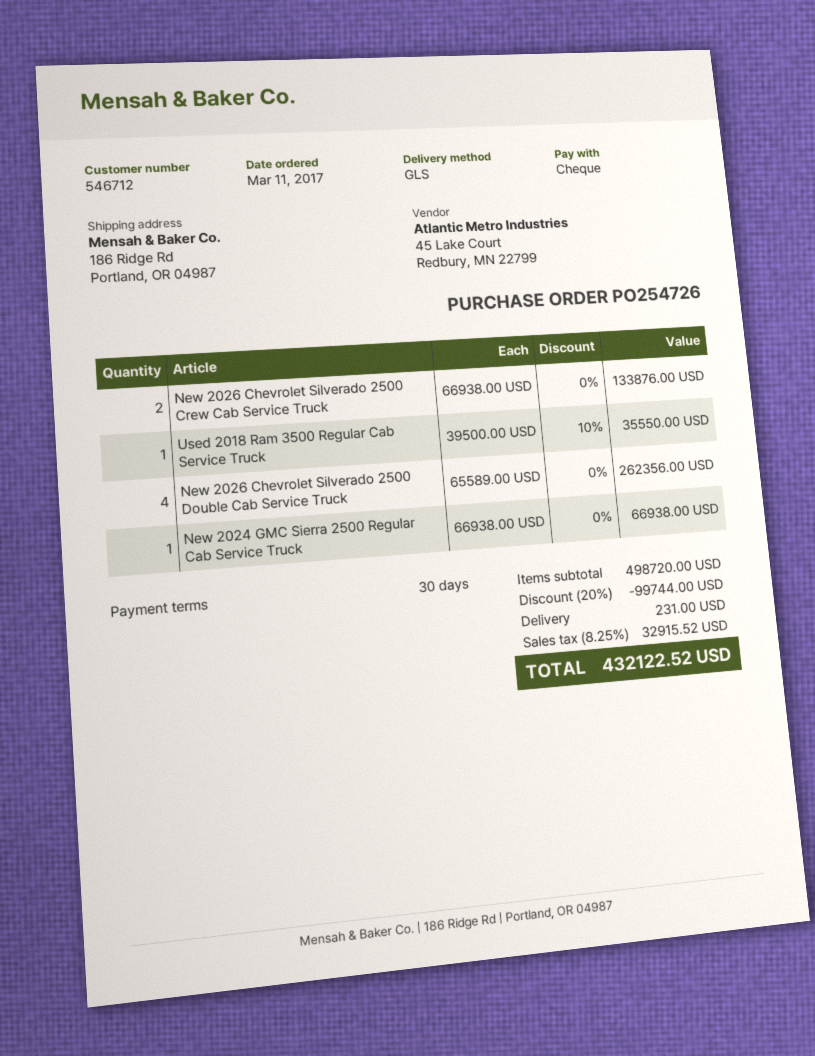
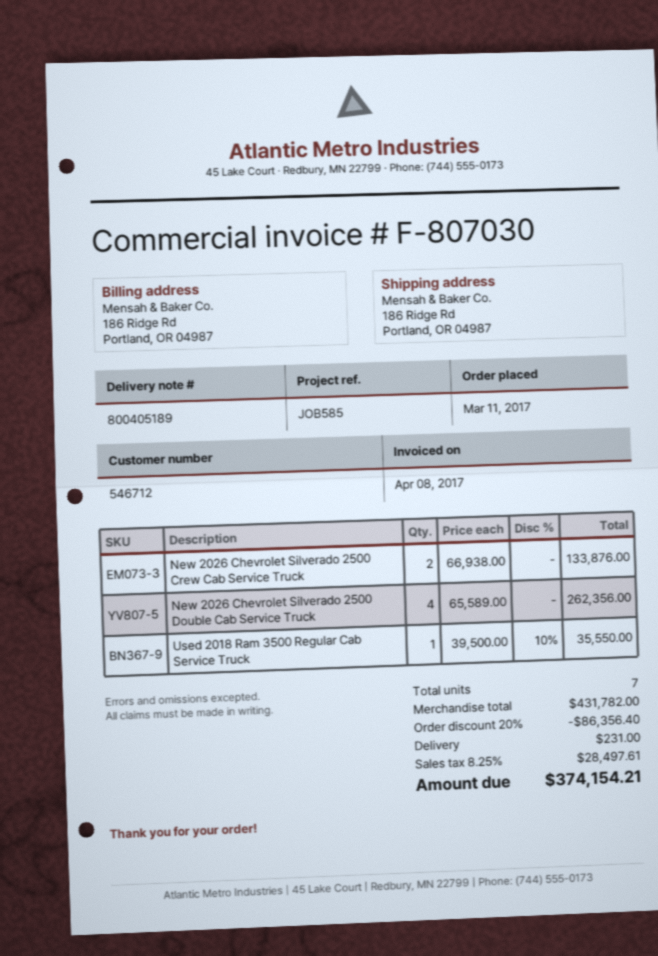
New 2024 GMC Sierra 2500 Regular Cab Service Truck: 1 x 66938.00 = 66938.00 -> none
subtotal: 498720.00 -> 431782.00
discount: 20% = 99744.00 -> 20% = 86356.40
tax: 8.25% = 32915.52 -> 8.25% = 28497.61
total: 432122.52 -> 374154.21

